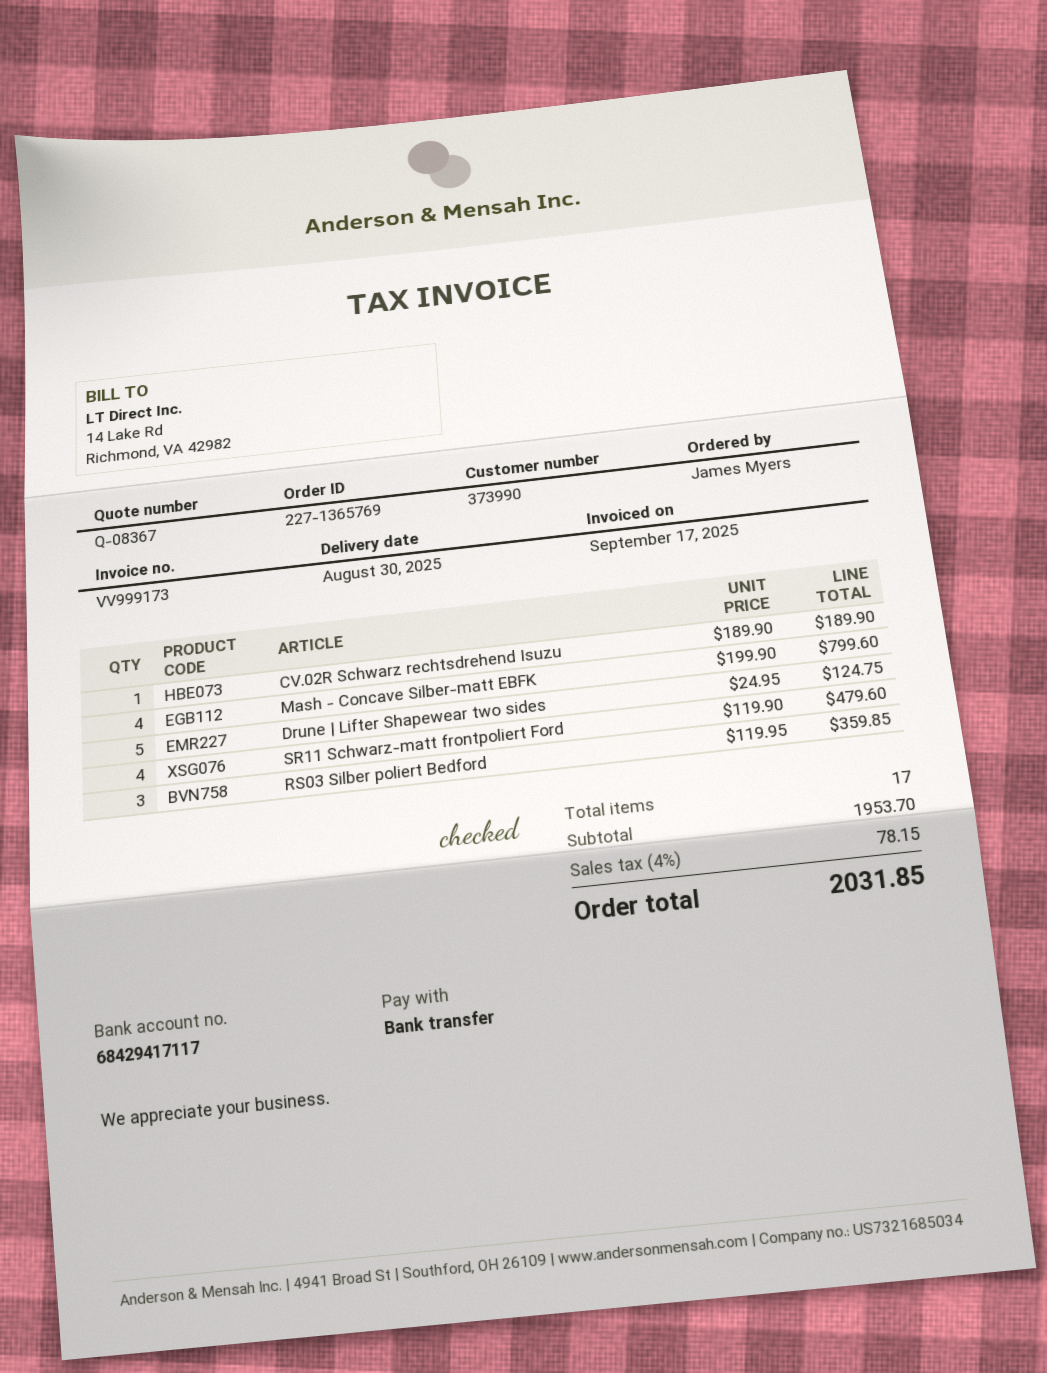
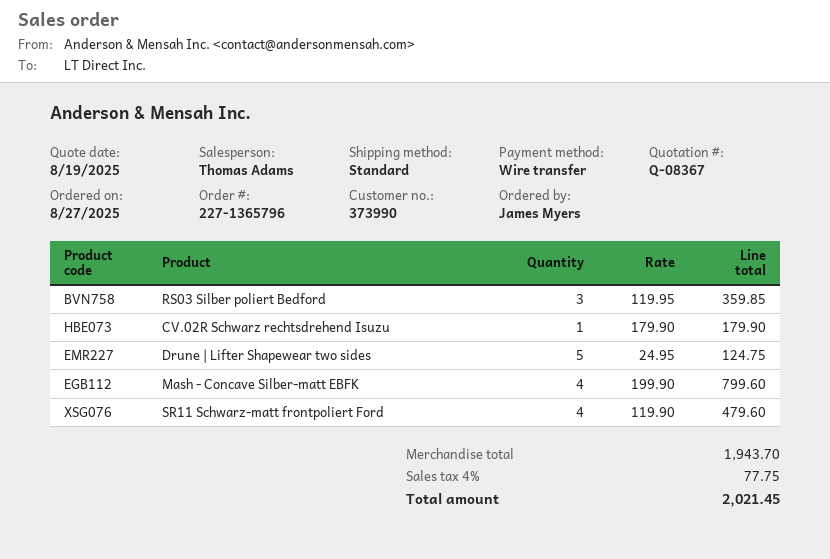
order number: 227-1365769 -> 227-1365796
CV.02R Schwarz rechtsdrehend Isuzu: 1 x 189.90 = 189.90 -> 1 x 179.90 = 179.90
subtotal: 1953.70 -> 1943.70
tax: 4% = 78.15 -> 4% = 77.75
total: 2031.85 -> 2021.45

